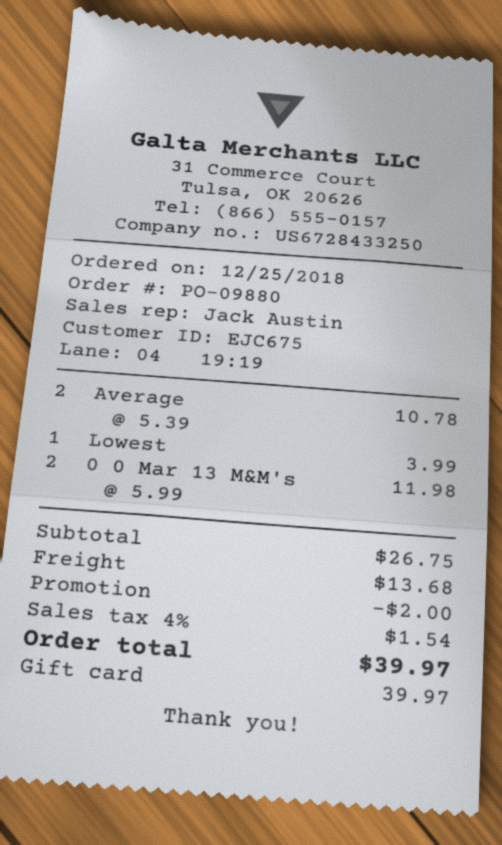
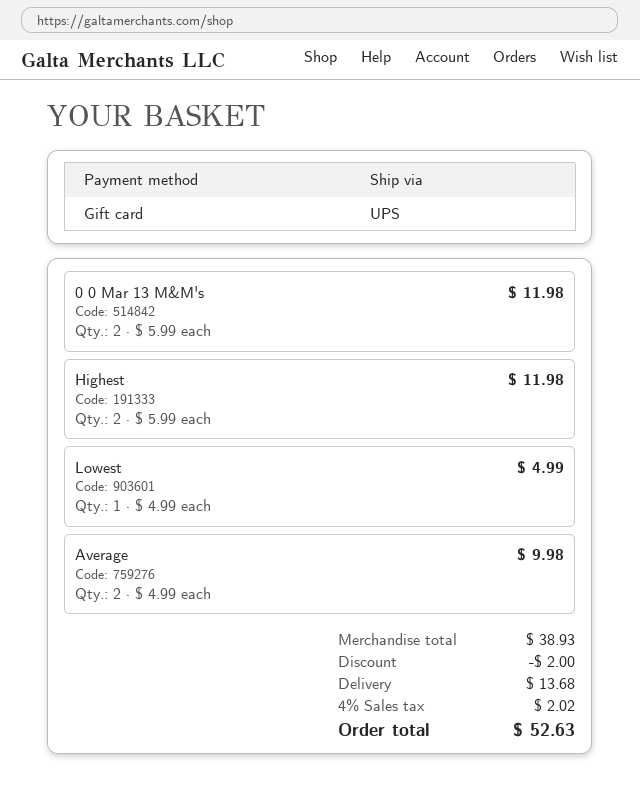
Average: 2 x 5.39 = 10.78 -> 2 x 4.99 = 9.98
Lowest: 1 x 3.99 = 3.99 -> 1 x 4.99 = 4.99
Highest: none -> 2 x 5.99 = 11.98
subtotal: 26.75 -> 38.93
tax: 4% = 1.54 -> 4% = 2.02
total: 39.97 -> 52.63

